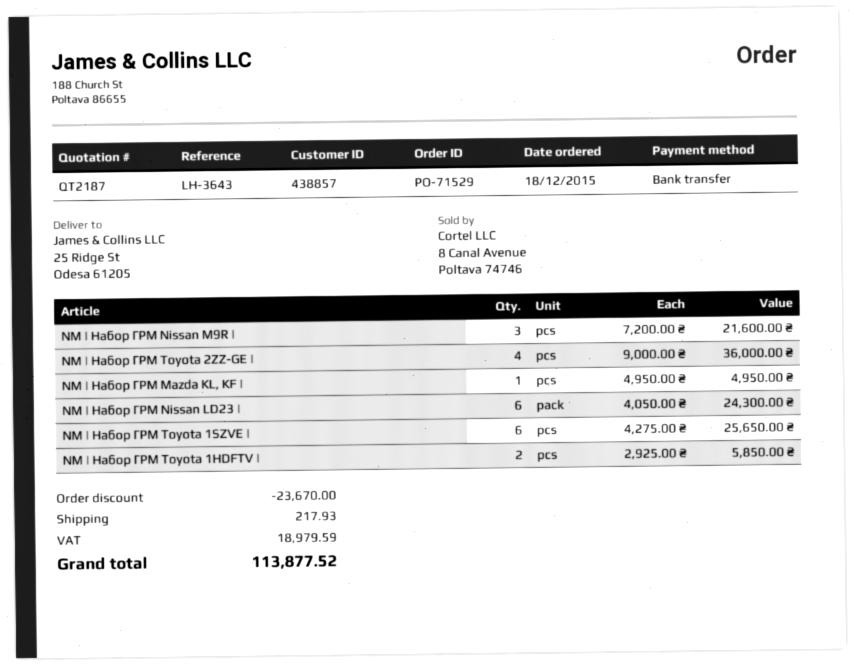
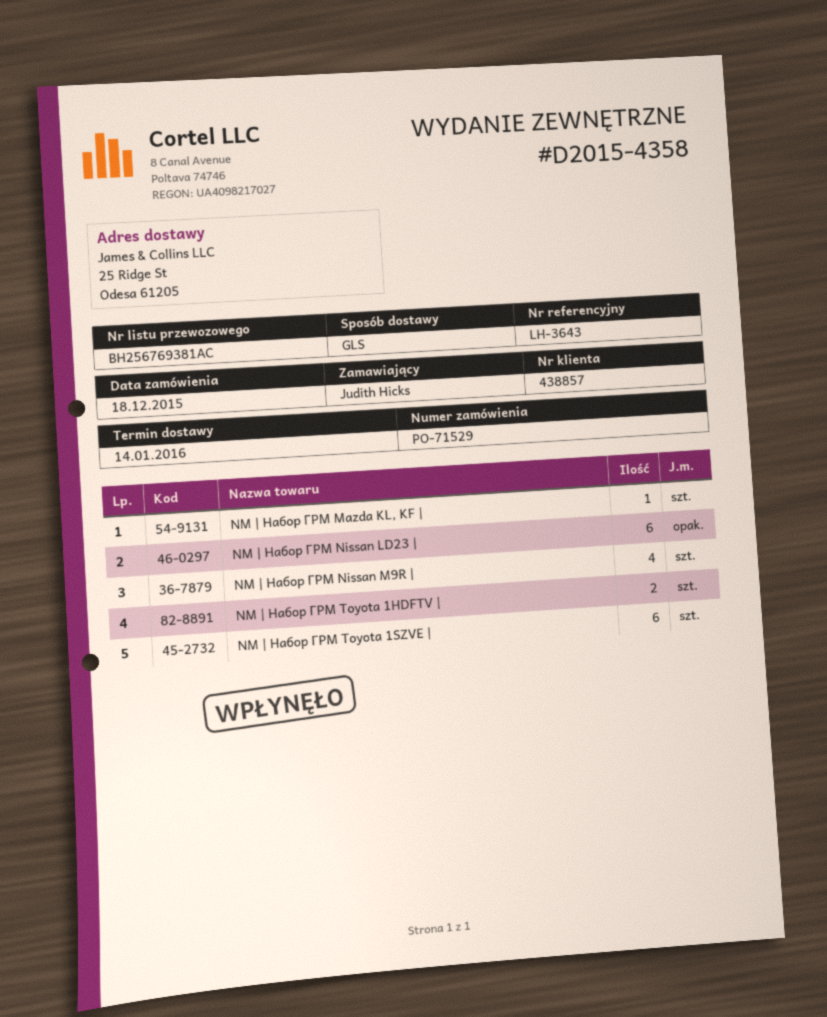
NM | Набор ГРМ Nissan M9R |: 3 -> 4
NM | Набор ГРМ Toyota 2ZZ-GE |: 4 -> none

